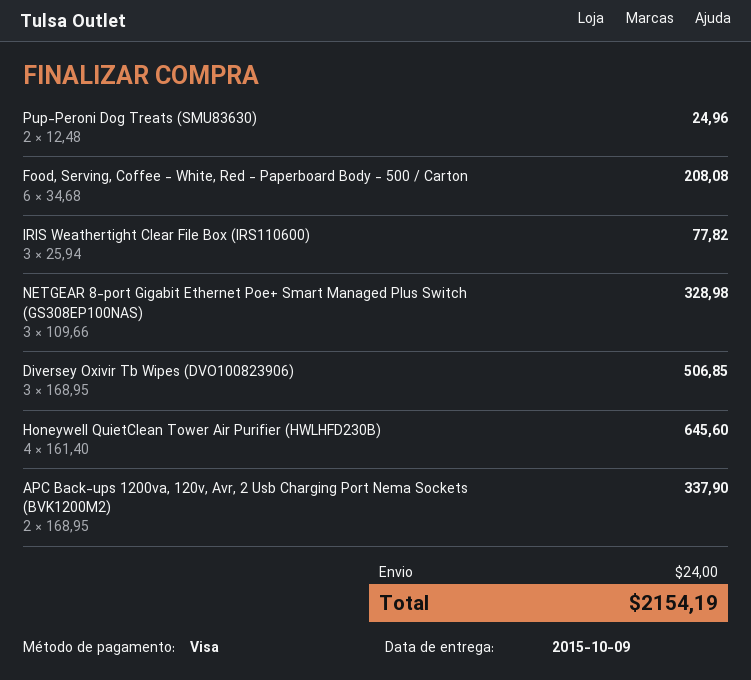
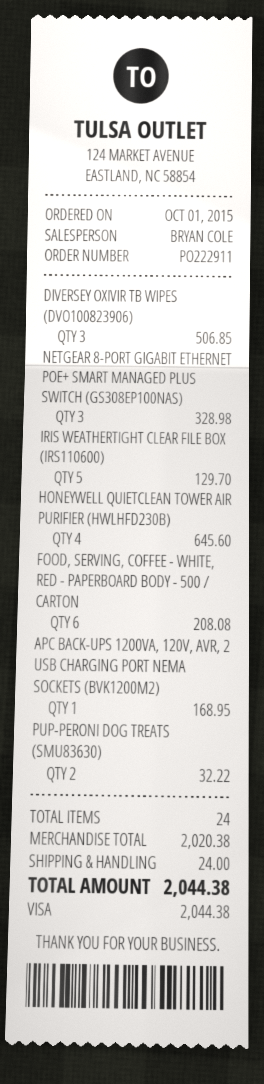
Pup-Peroni Dog Treats (SMU83630): 2 for 24.96 -> 2 for 32.22
IRIS Weathertight Clear File Box (IRS110600): 3 for 77.82 -> 5 for 129.70
APC Back-ups 1200va, 120v, Avr, 2 Usb Charging Port Nema Sockets (BVK1200M2): 2 for 337.90 -> 1 for 168.95
total: 2154.19 -> 2044.38

